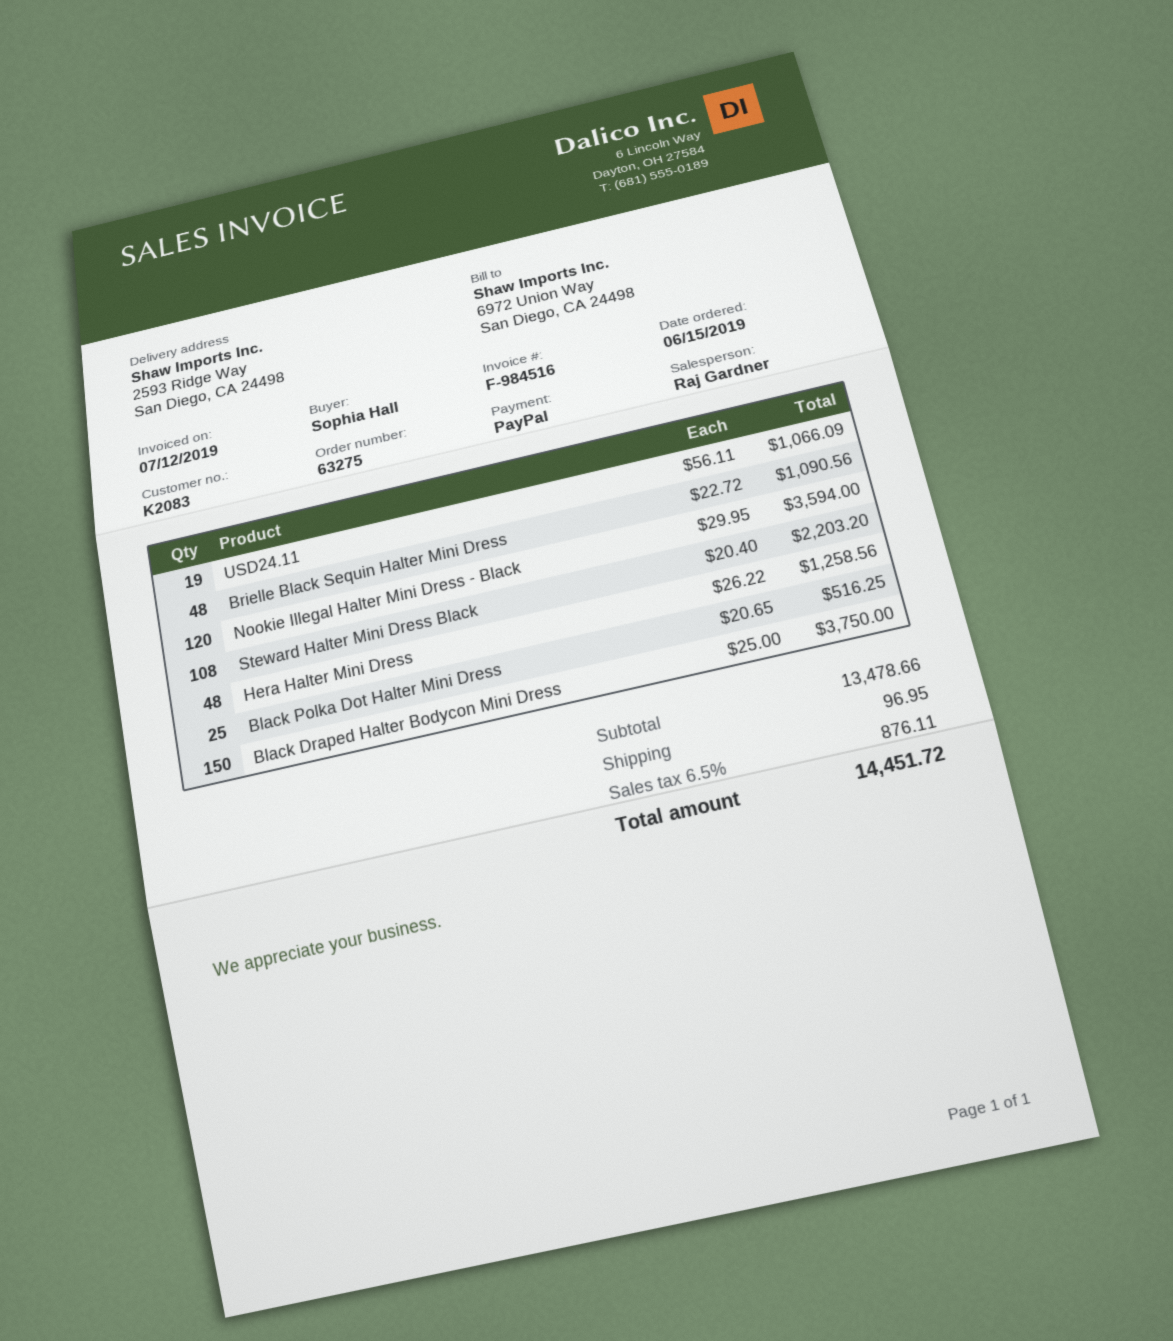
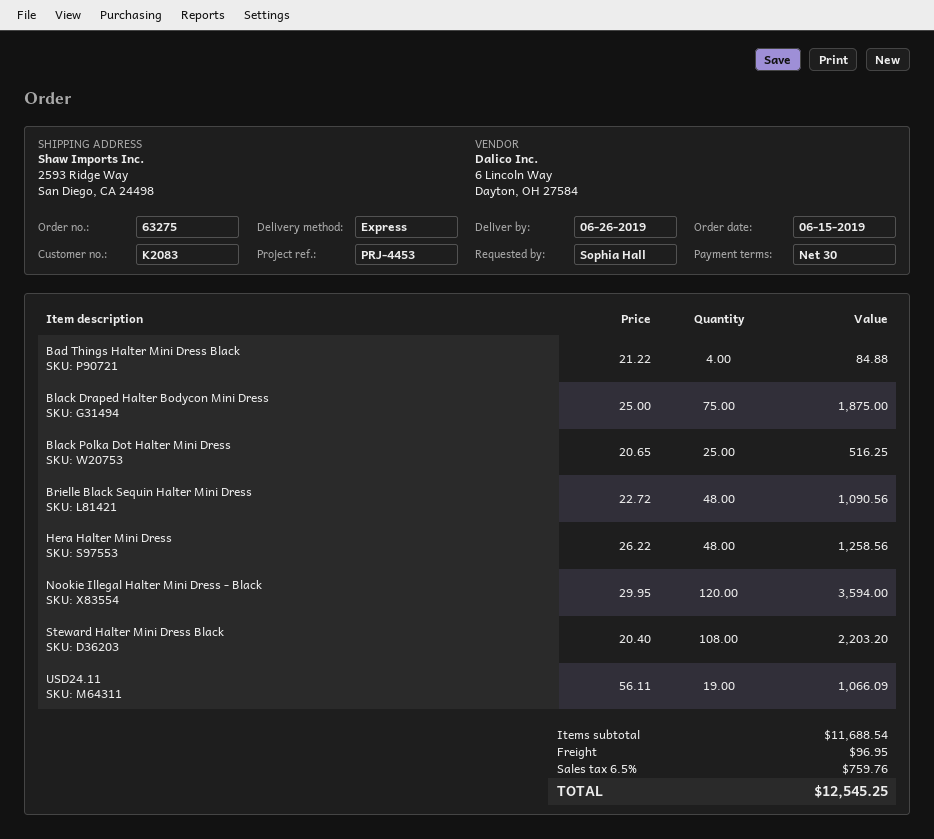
Black Draped Halter Bodycon Mini Dress: 150 x 25.00 = 3750.00 -> 75 x 25.00 = 1875.00
Bad Things Halter Mini Dress Black: none -> 4 x 21.22 = 84.88
subtotal: 13478.66 -> 11688.54
tax: 6.5% = 876.11 -> 6.5% = 759.76
total: 14451.72 -> 12545.25

